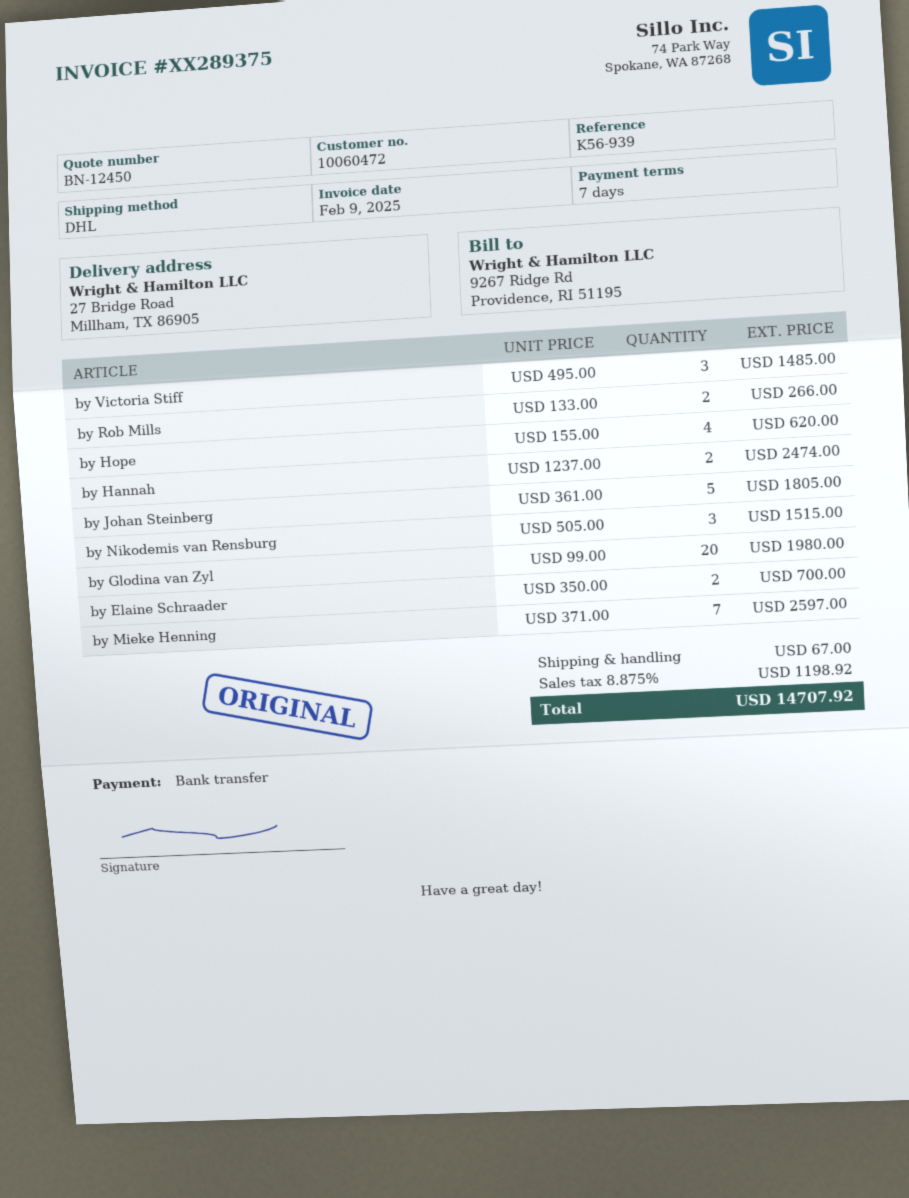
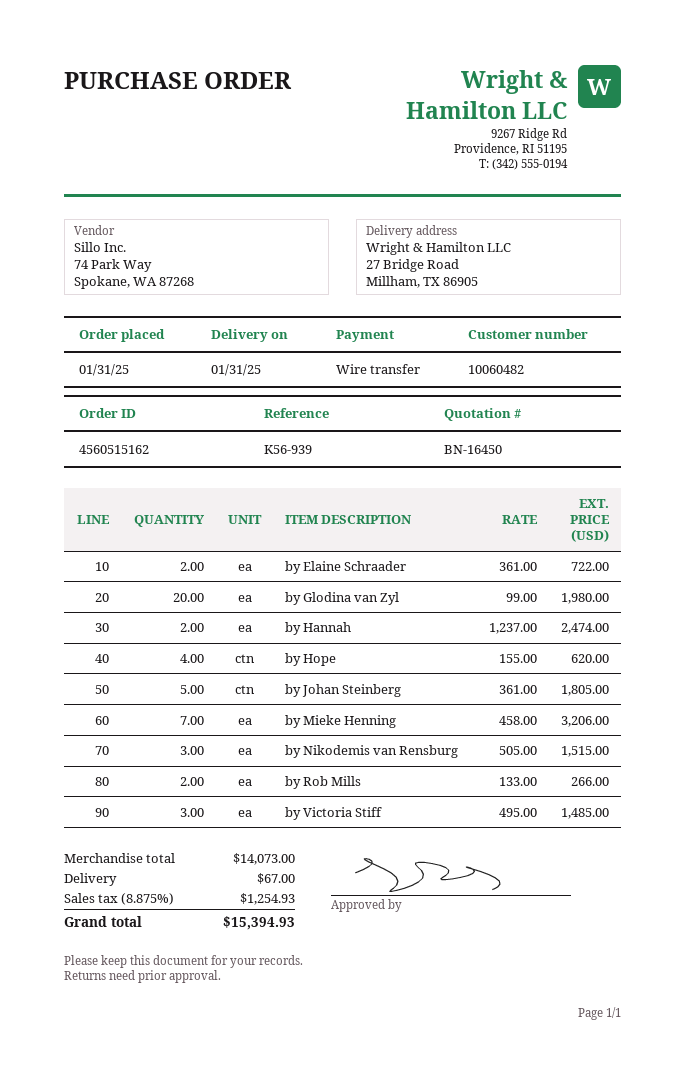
quote number: BN-12450 -> BN-16450
customer number: 10060472 -> 10060482
by Elaine Schraader: 2 x 350.00 = 700.00 -> 2 x 361.00 = 722.00
by Mieke Henning: 7 x 371.00 = 2597.00 -> 7 x 458.00 = 3206.00
tax: 8.875% = 1198.92 -> 8.875% = 1254.93
total: 14707.92 -> 15394.93

